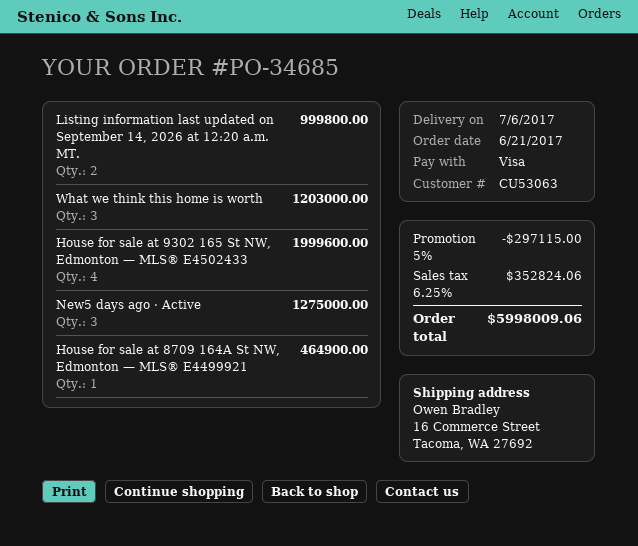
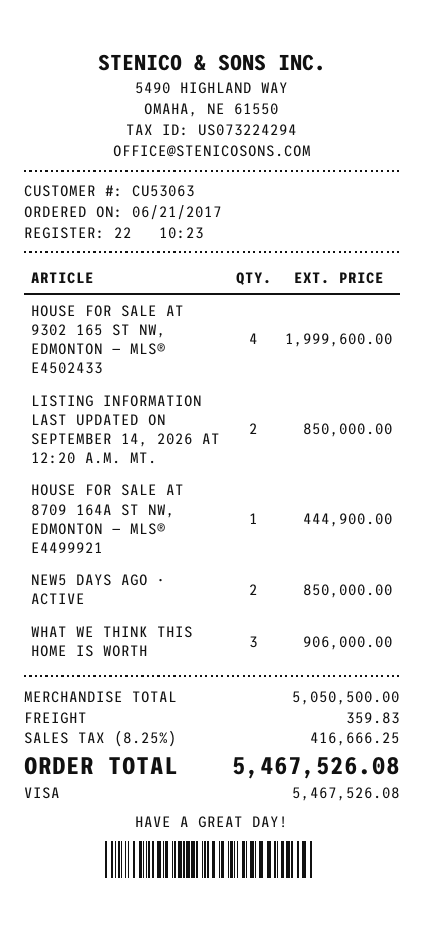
Listing information last updated on September 14, 2026 at 12:20 a.m. MT.: 2 for 999800.00 -> 2 for 850000.00
What we think this home is worth: 3 for 1203000.00 -> 3 for 906000.00
New5 days ago · Active: 3 for 1275000.00 -> 2 for 850000.00
House for sale at 8709 164A St NW, Edmonton — MLS® E4499921: 1 for 464900.00 -> 1 for 444900.00
discount: 5% = 297115.00 -> none
shipping: none -> 359.83
tax: 6.25% = 352824.06 -> 8.25% = 416666.25
total: 5998009.06 -> 5467526.08

